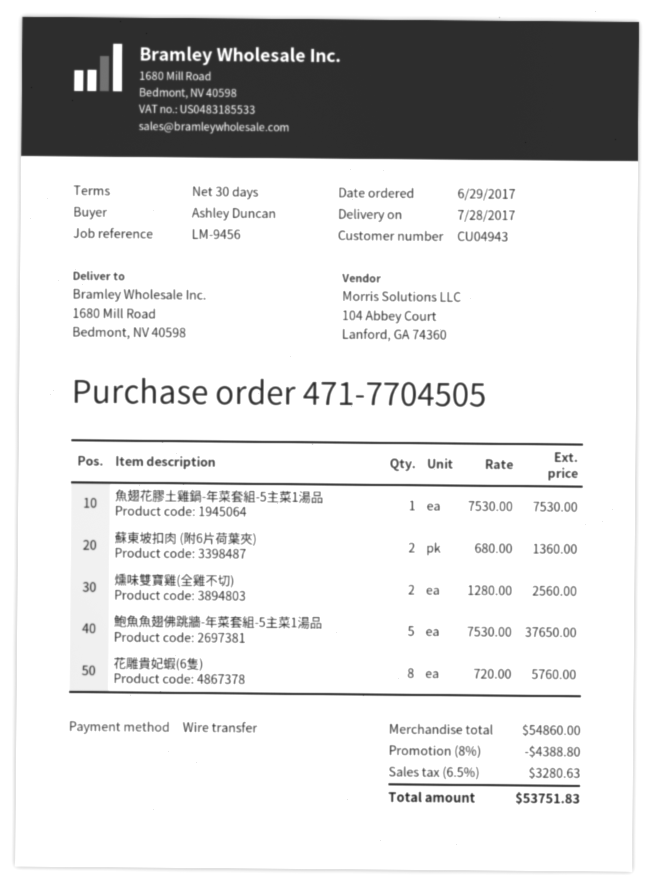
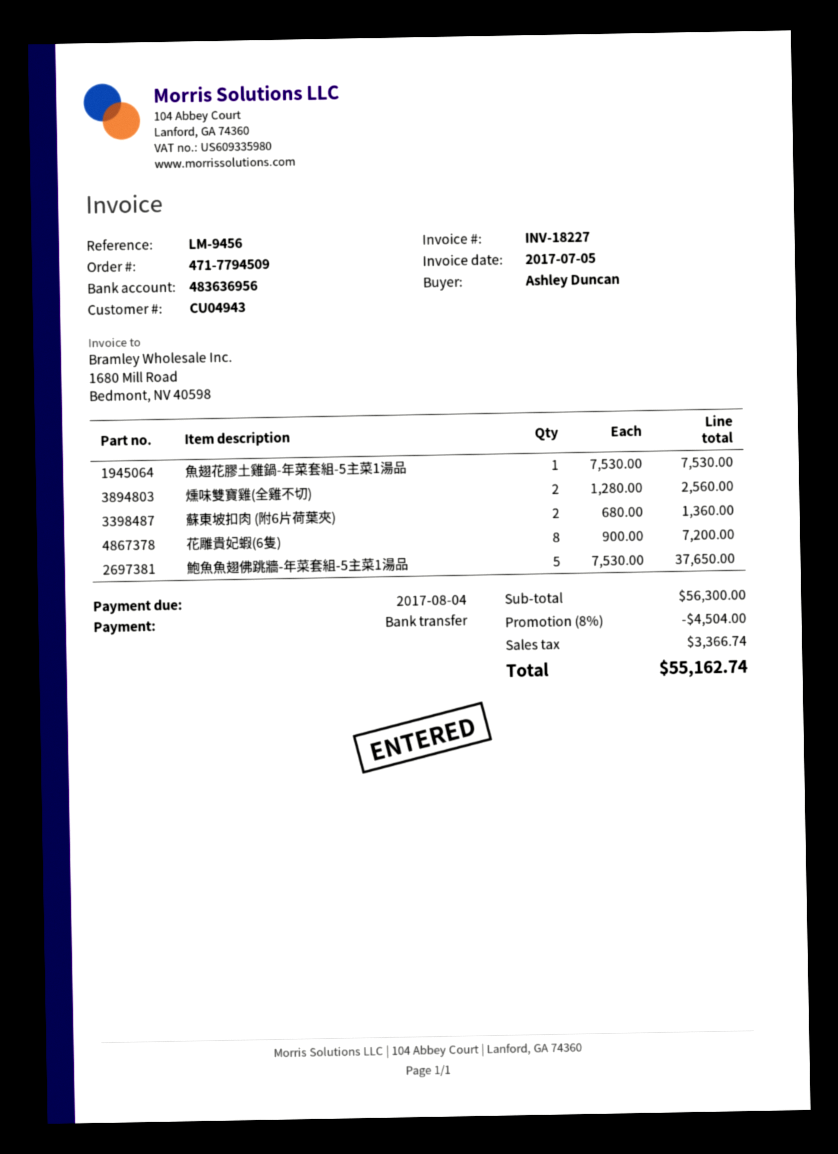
order number: 471-7704505 -> 471-7794509
花雕貴妃蝦(6隻): 8 x 720.00 = 5760.00 -> 8 x 900.00 = 7200.00
subtotal: 54860.00 -> 56300.00
discount: 8% = 4388.80 -> 8% = 4504.00
tax: 3280.63 -> 3366.74
total: 53751.83 -> 55162.74

